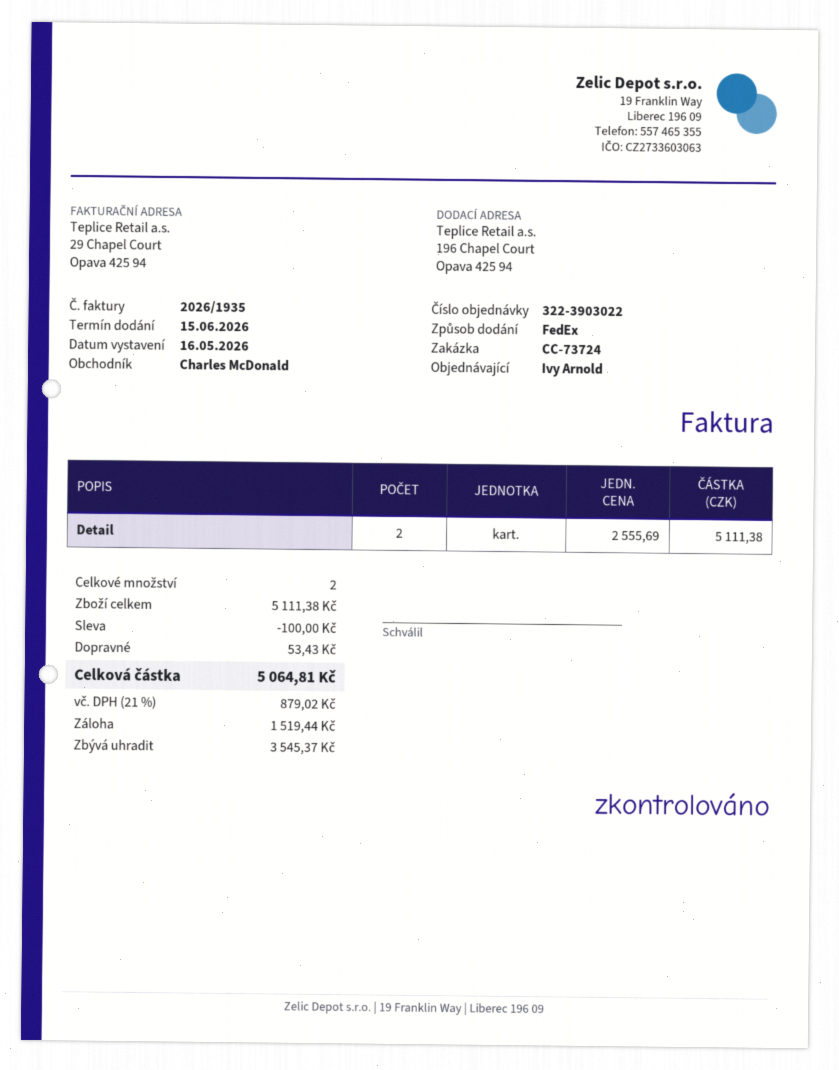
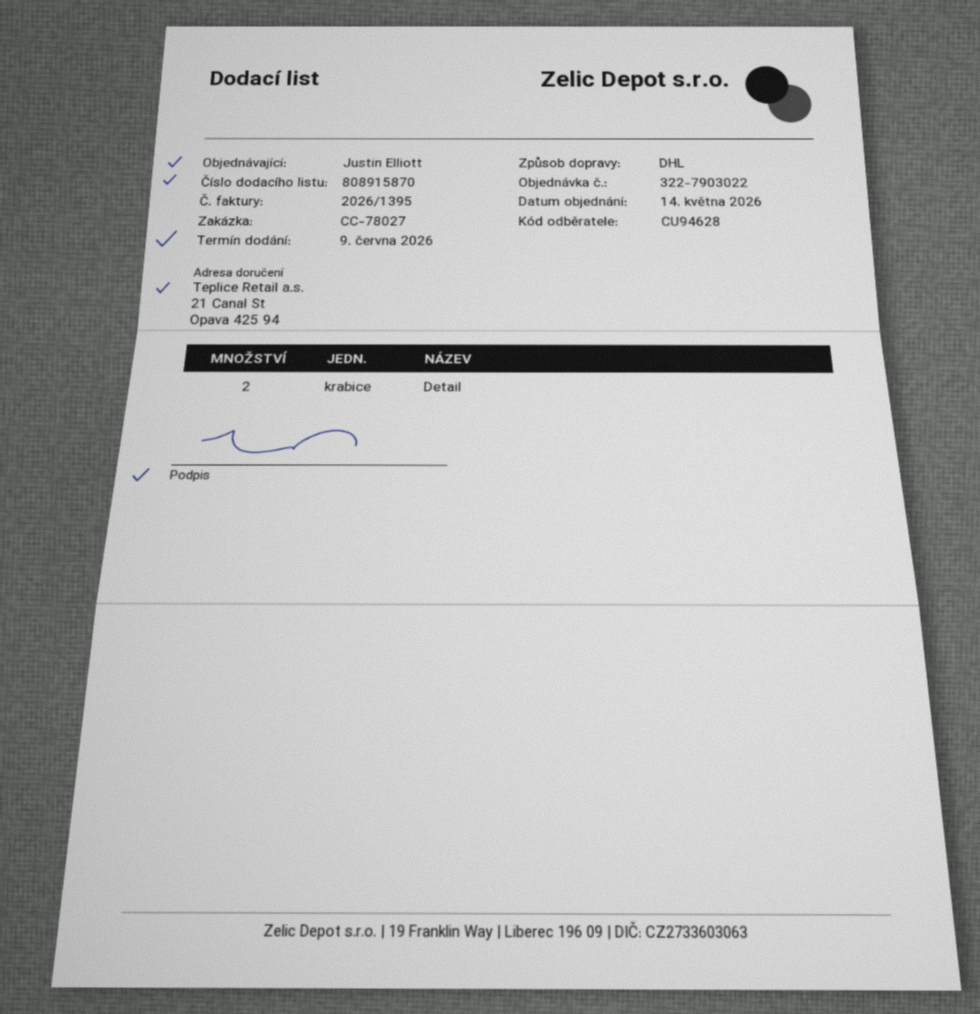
order number: 322-3903022 -> 322-7903022
delivery date: 2026-06-15 -> 2026-06-09
invoice number: 2026/1935 -> 2026/1395
reference: CC-73724 -> CC-78027
ordered by: Ivy Arnold -> Justin Elliott
shipping method: FedEx -> DHL
ship to: 196 Chapel Court, Opava 425 94 -> 21 Canal St, Opava 425 94

